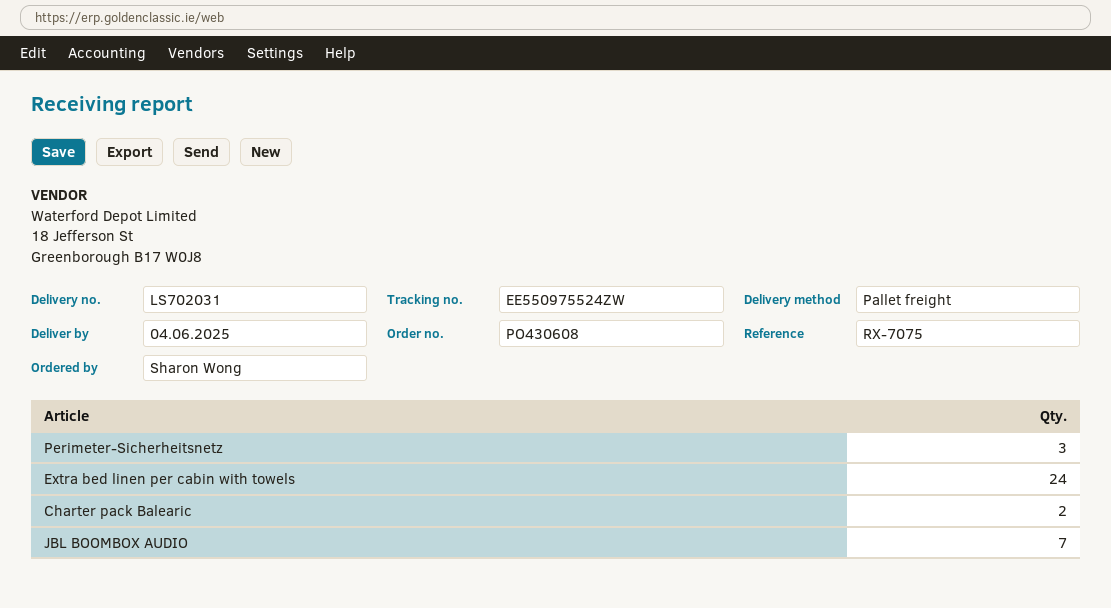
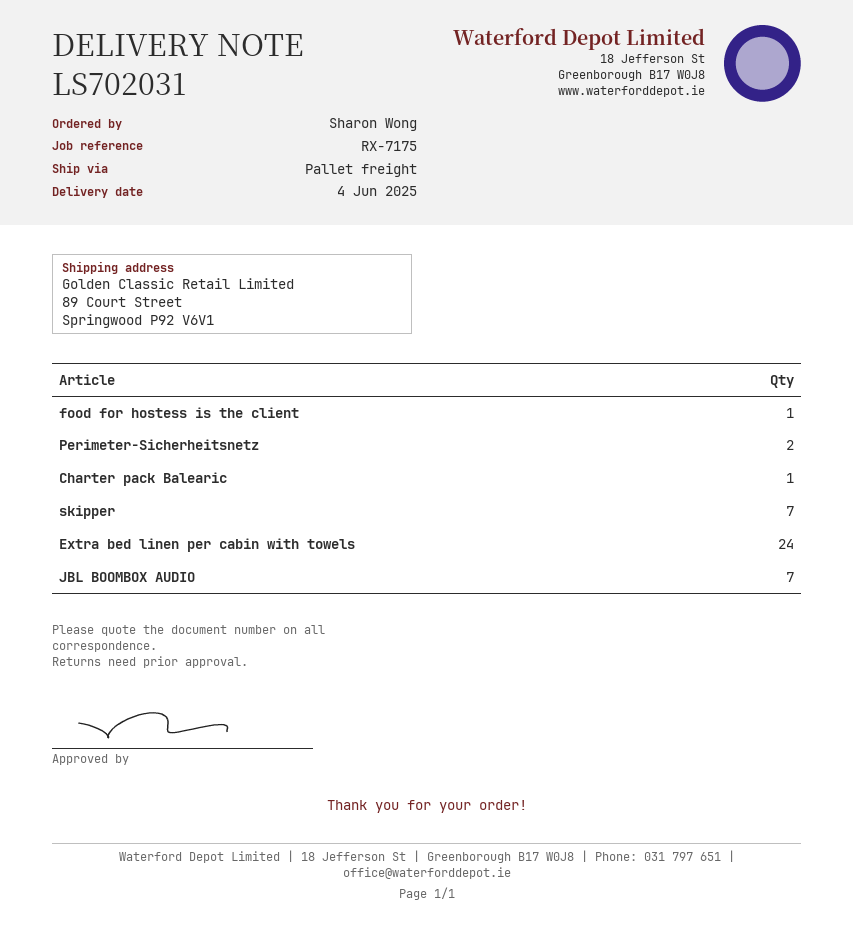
reference: RX-7075 -> RX-7175
Perimeter-Sicherheitsnetz: 3 -> 2
Charter pack Balearic: 2 -> 1
food for hostess is the client: none -> 1
skipper: none -> 7

